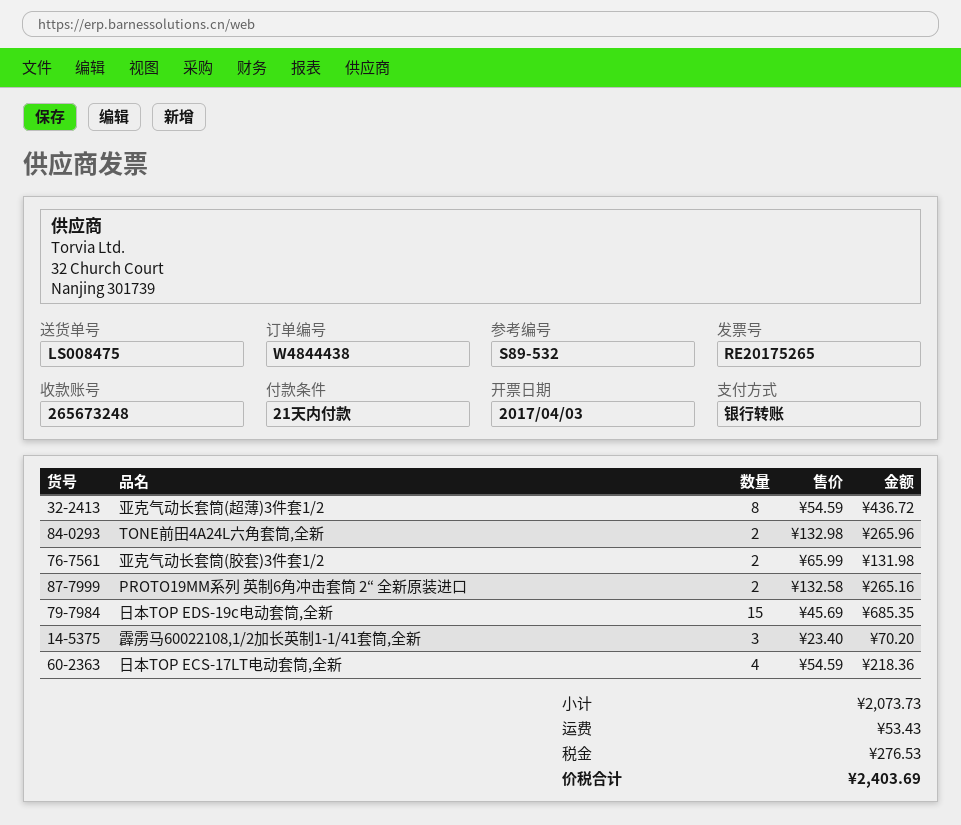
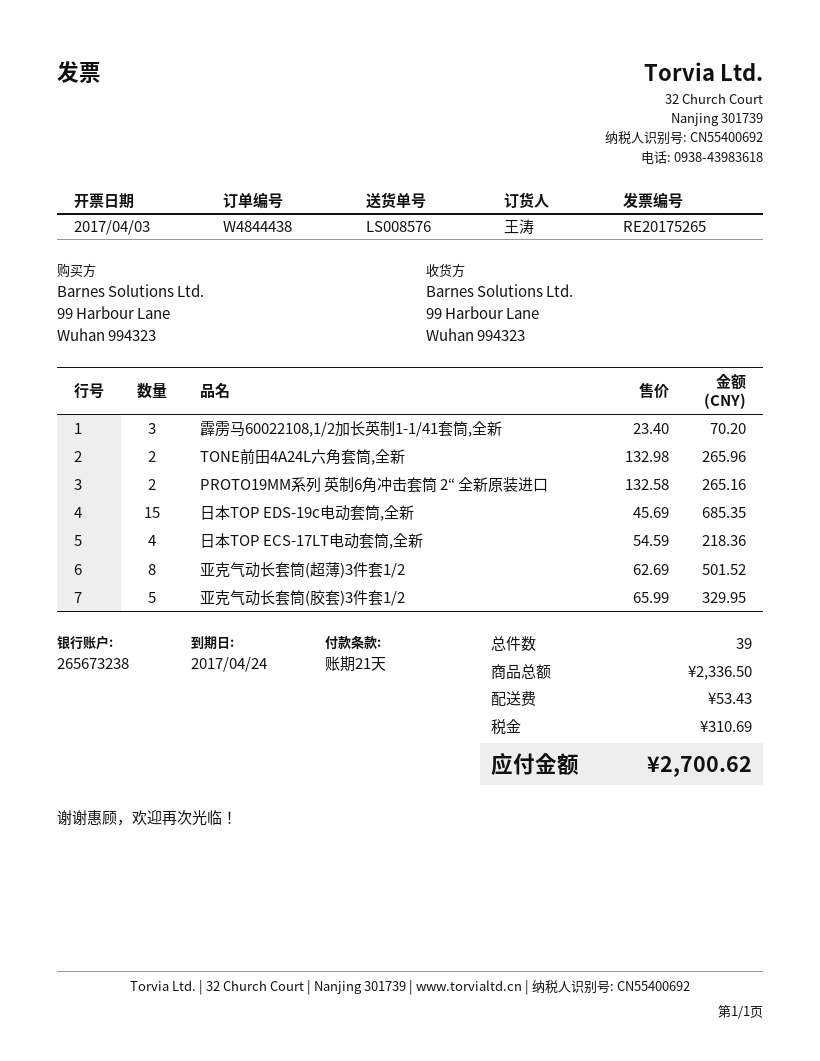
delivery note number: LS008475 -> LS008576
bank account: 265673248 -> 265673238
亚克气动长套筒(超薄)3件套1/2: 8 x 54.59 = 436.72 -> 8 x 62.69 = 501.52
亚克气动长套筒(胶套)3件套1/2: 2 x 65.99 = 131.98 -> 5 x 65.99 = 329.95
subtotal: 2073.73 -> 2336.50
tax: 276.53 -> 310.69
total: 2403.69 -> 2700.62

